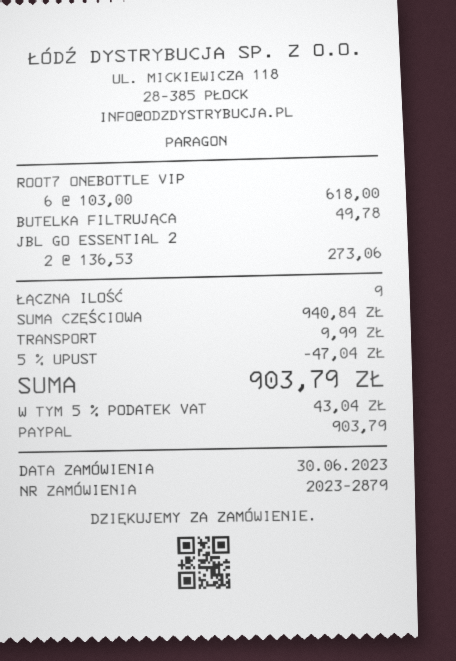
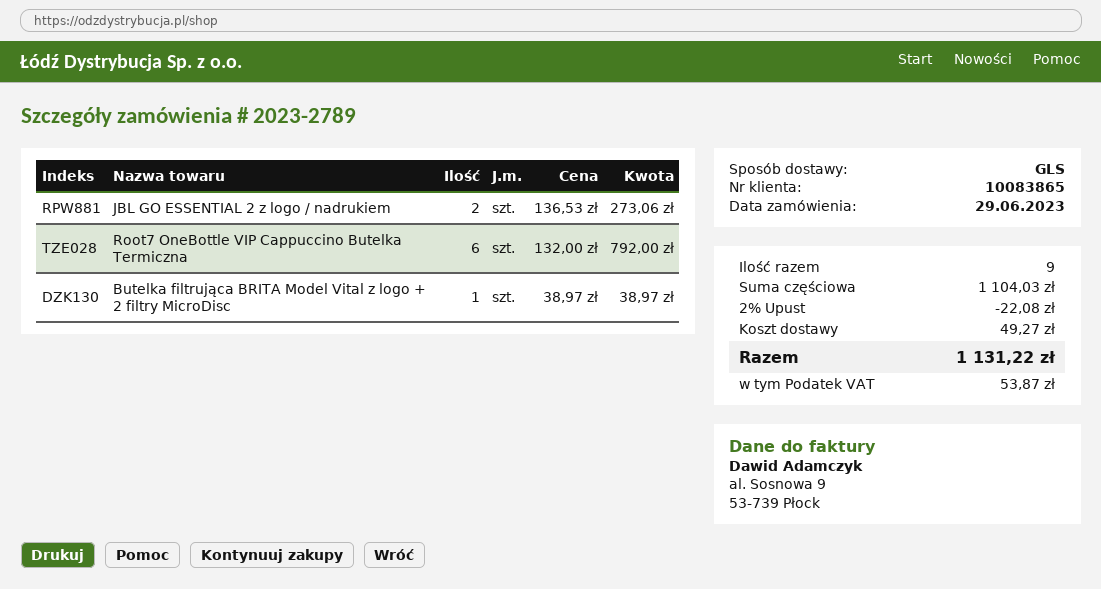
order number: 2023-2879 -> 2023-2789
order date: 2023-06-30 -> 2023-06-29
ROOT7 ONEBOTTLE VIP: 6 x 103.00 = 618.00 -> 6 x 132.00 = 792.00
BUTELKA FILTRUJĄCA: 1 x 49.78 = 49.78 -> 1 x 38.97 = 38.97
subtotal: 940.84 -> 1104.03
discount: 5% = 47.04 -> 2% = 22.08
shipping: 9.99 -> 49.27
tax: 43.04 -> 53.87
total: 903.79 -> 1131.22

